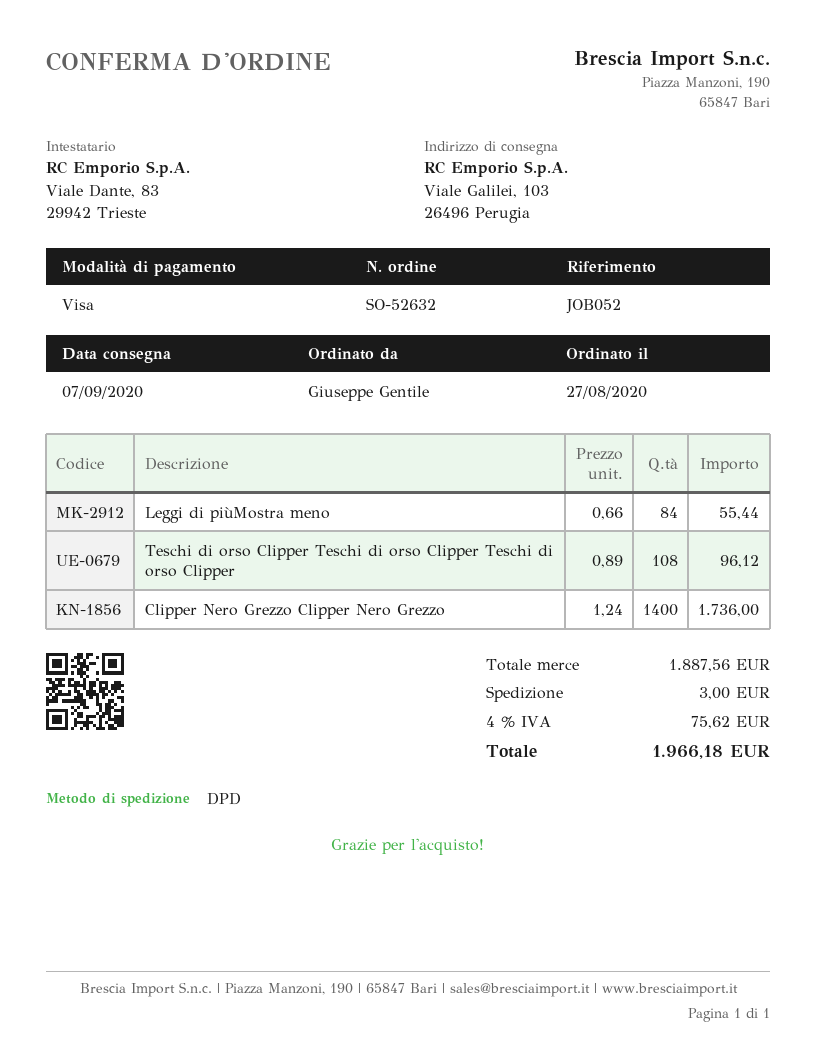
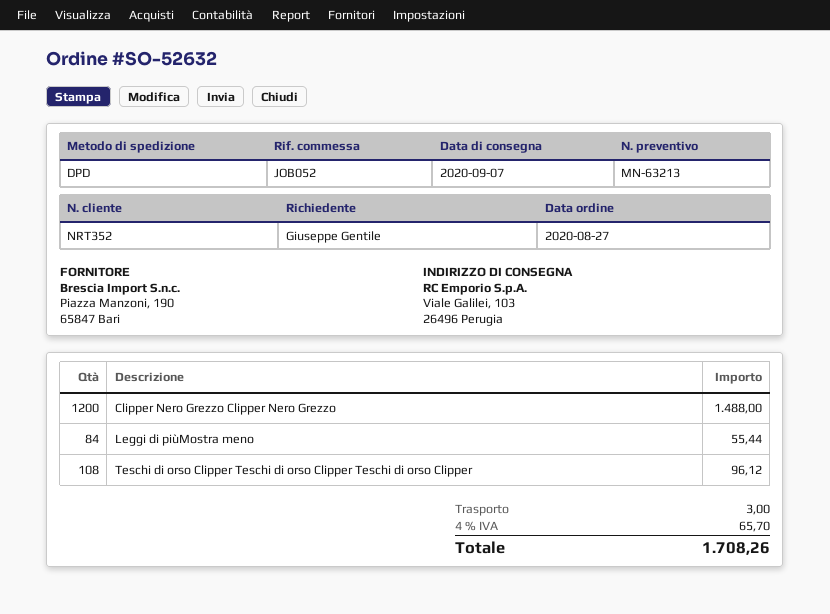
Clipper Nero Grezzo Clipper Nero Grezzo: 1400 for 1736.00 -> 1200 for 1488.00
tax: 4% = 75.62 -> 4% = 65.70
total: 1966.18 -> 1708.26

